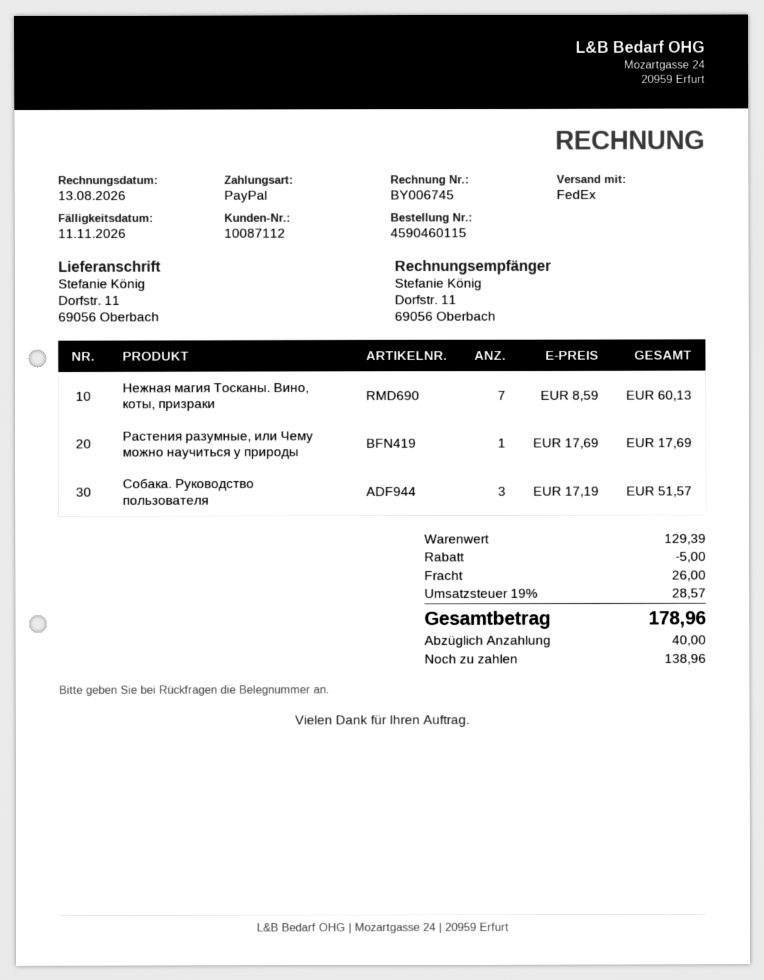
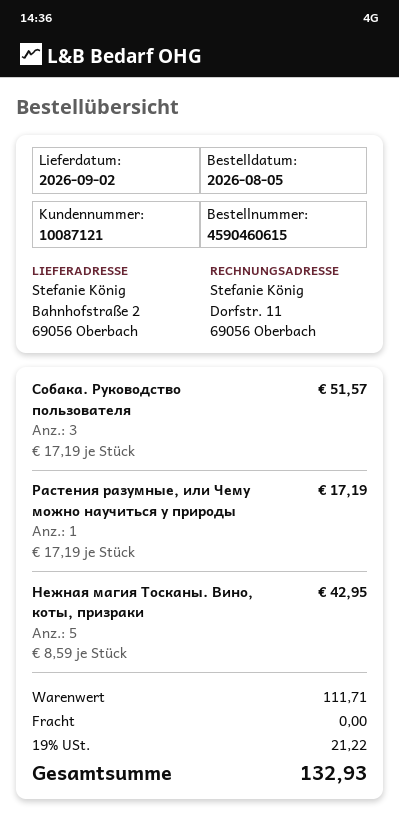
order number: 4590460115 -> 4590460615
customer number: 10087112 -> 10087121
ship to: Dorfstr. 11, 69056 Oberbach -> Bahnhofstraße 2, 69056 Oberbach
Нежная магия Тосканы. Вино, коты, призраки: 7 x 8.59 = 60.13 -> 5 x 8.59 = 42.95
Растения разумные, или Чему можно научиться у природы: 1 x 17.69 = 17.69 -> 1 x 17.19 = 17.19
subtotal: 129.39 -> 111.71
discount: 5.00 -> none
shipping: 26.00 -> 0.00
tax: 19% = 28.57 -> 19% = 21.22
total: 178.96 -> 132.93

